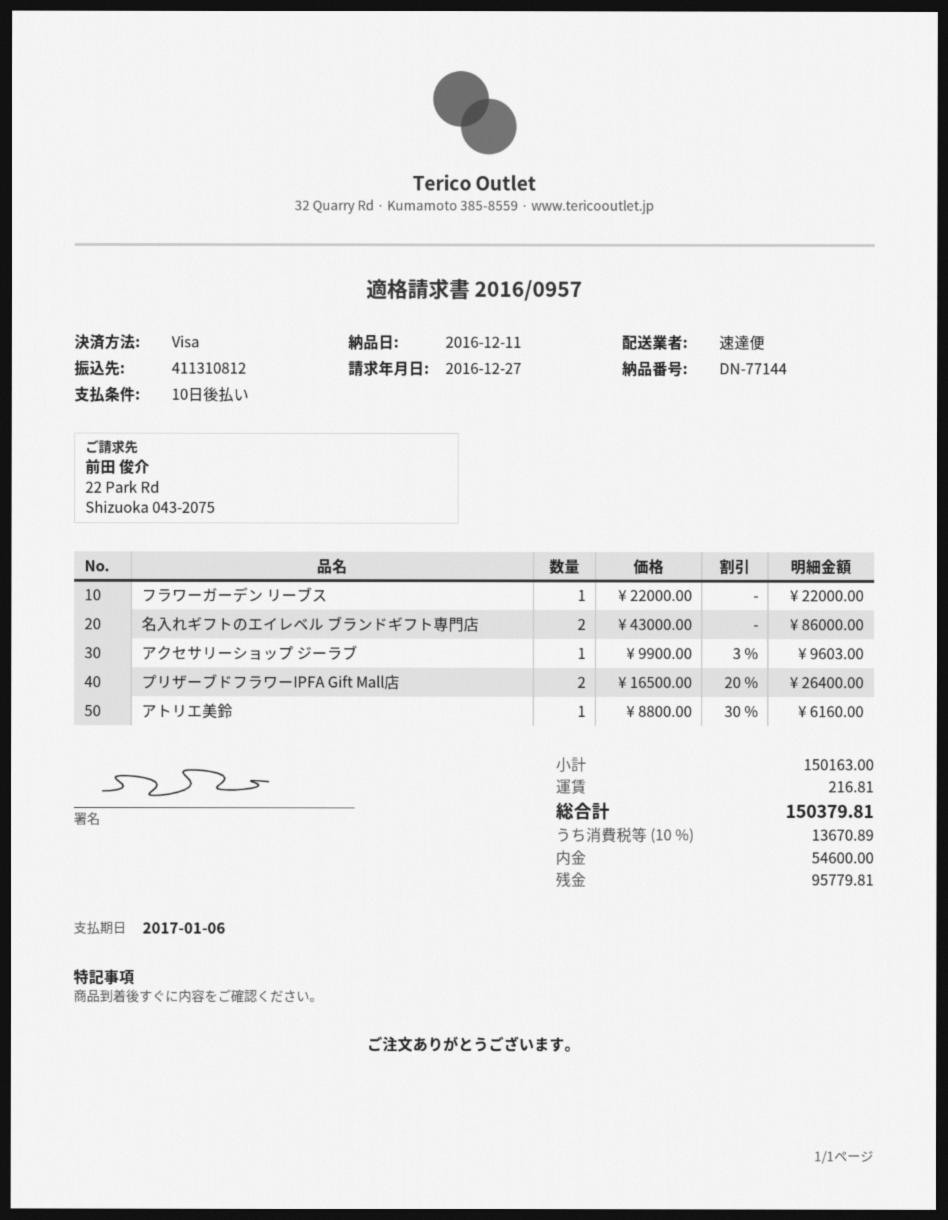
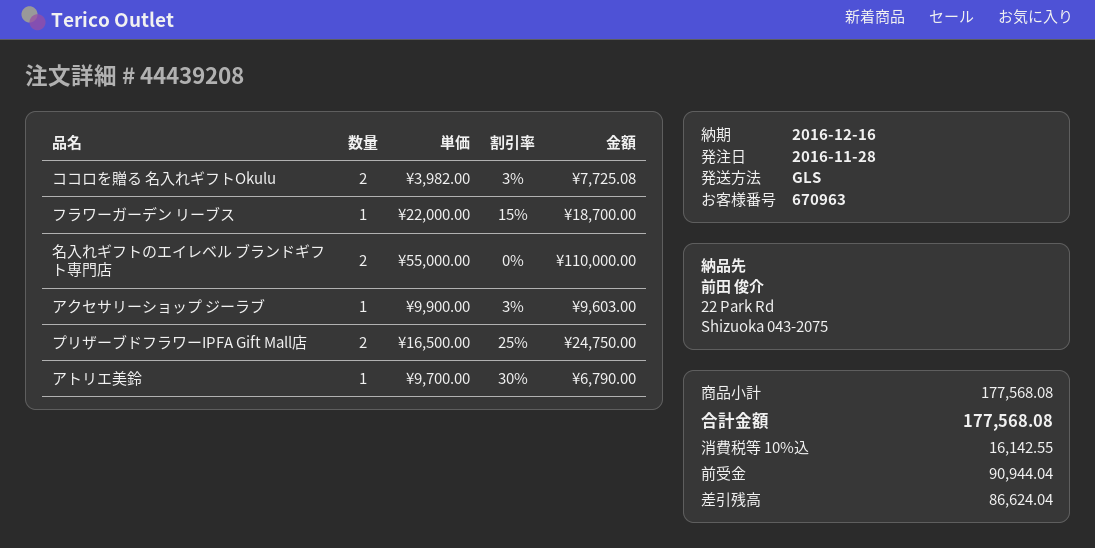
delivery date: 2016-12-11 -> 2016-12-16
shipping method: express -> GLS
フラワーガーデン リーブス: 1 x 22000.00 = 22000.00 -> 1 x 22000.00 - 15% = 18700.00
名入れギフトのエイレベル ブランドギフト専門店: 2 x 43000.00 = 86000.00 -> 2 x 55000.00 = 110000.00
プリザーブドフラワーIPFA Gift Mall店: 2 x 16500.00 - 20% = 26400.00 -> 2 x 16500.00 - 25% = 24750.00
アトリエ美鈴: 1 x 8800.00 - 30% = 6160.00 -> 1 x 9700.00 - 30% = 6790.00
ココロを贈る 名入れギフトOkulu: none -> 2 x 3982.00 - 3% = 7725.08
subtotal: 150163.00 -> 177568.08
shipping: 216.81 -> none
tax: 10% = 13670.89 -> 10% = 16142.55
total: 150379.81 -> 177568.08
deposit: 54600.00 -> 90944.04
balance: 95779.81 -> 86624.04

